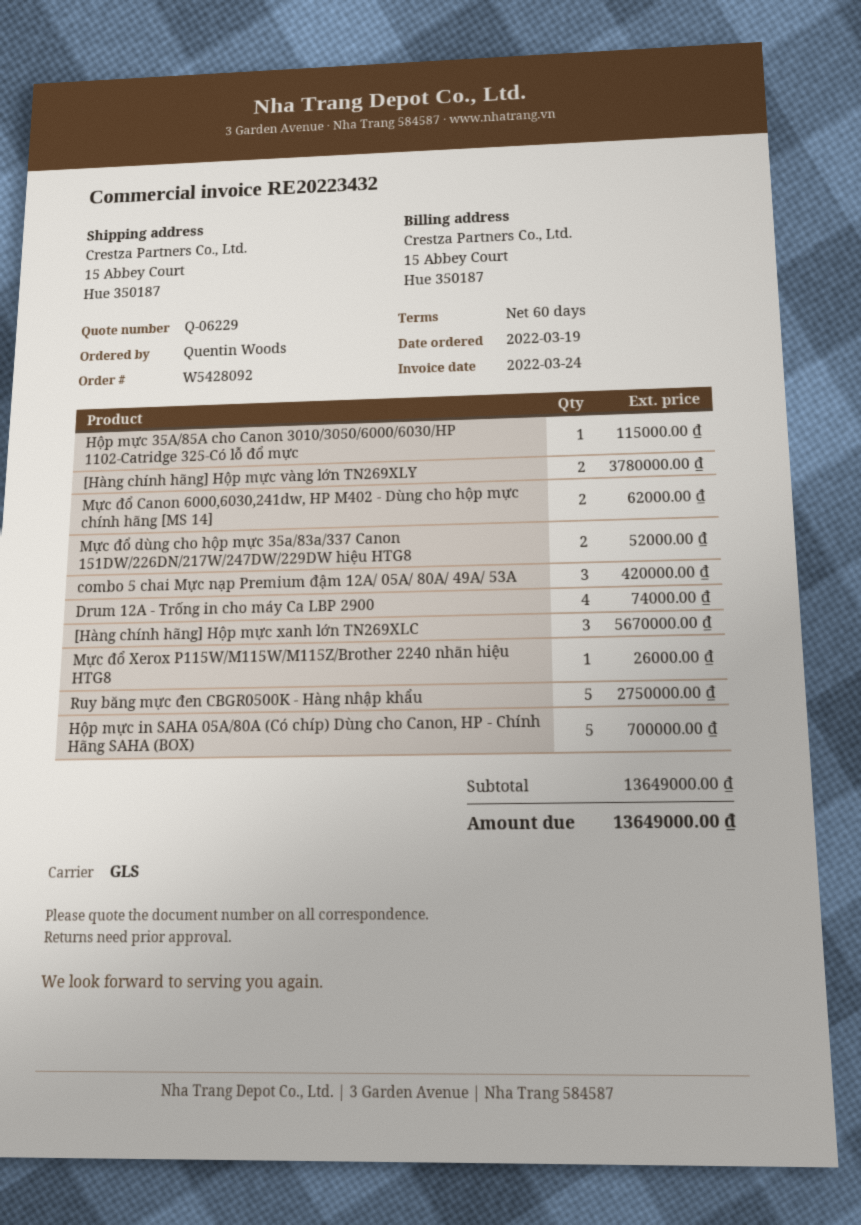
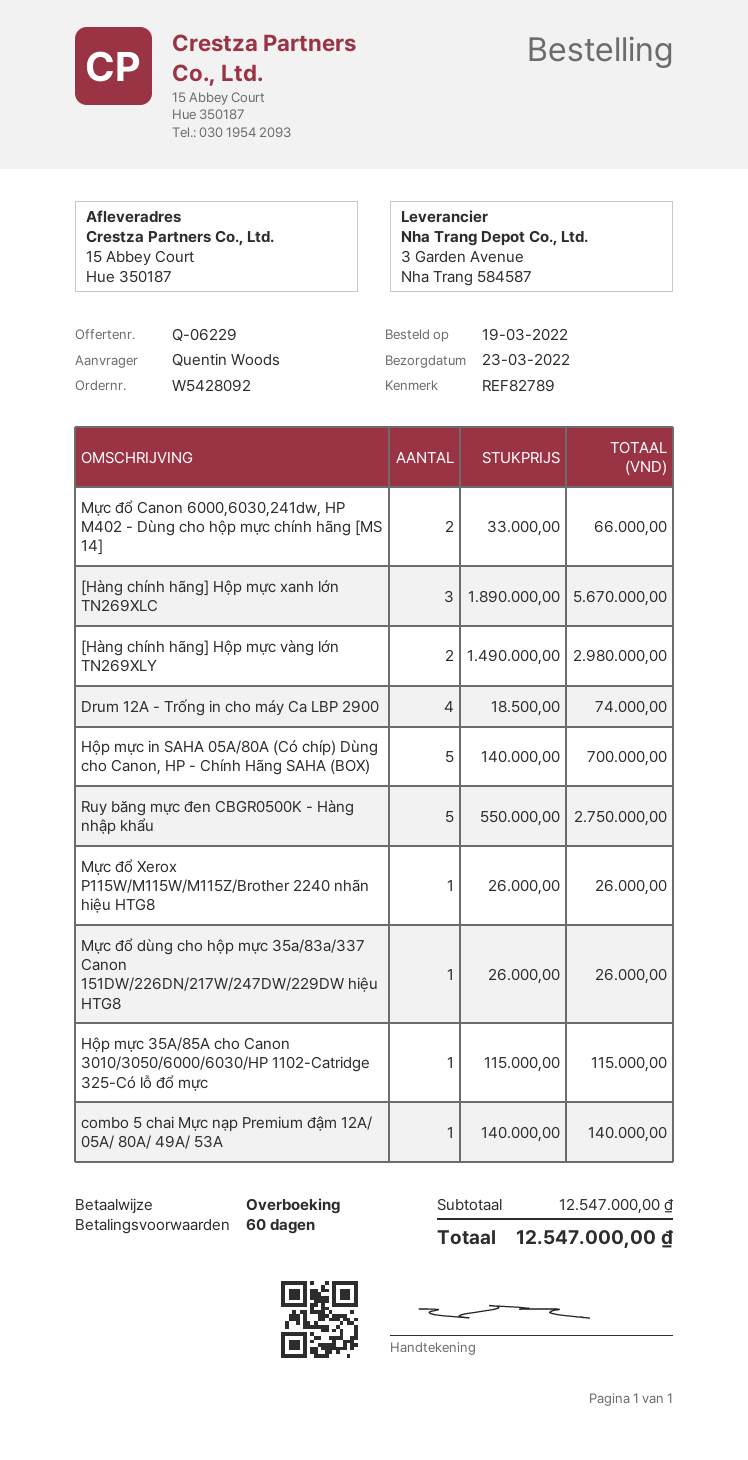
[Hàng chính hãng] Hộp mực vàng lớn TN269XLY: 2 for 3780000.00 -> 2 for 2980000.00
Mực đổ Canon 6000,6030,241dw, HP M402 - Dùng cho hộp mực chính hãng [MS 14]: 2 for 62000.00 -> 2 for 66000.00
Mực đổ dùng cho hộp mực 35a/83a/337 Canon 151DW/226DN/217W/247DW/229DW hiệu HTG8: 2 for 52000.00 -> 1 for 26000.00
combo 5 chai Mực nạp Premium đậm 12A/ 05A/ 80A/ 49A/ 53A: 3 for 420000.00 -> 1 for 140000.00
subtotal: 13649000.00 -> 12547000.00
total: 13649000.00 -> 12547000.00

